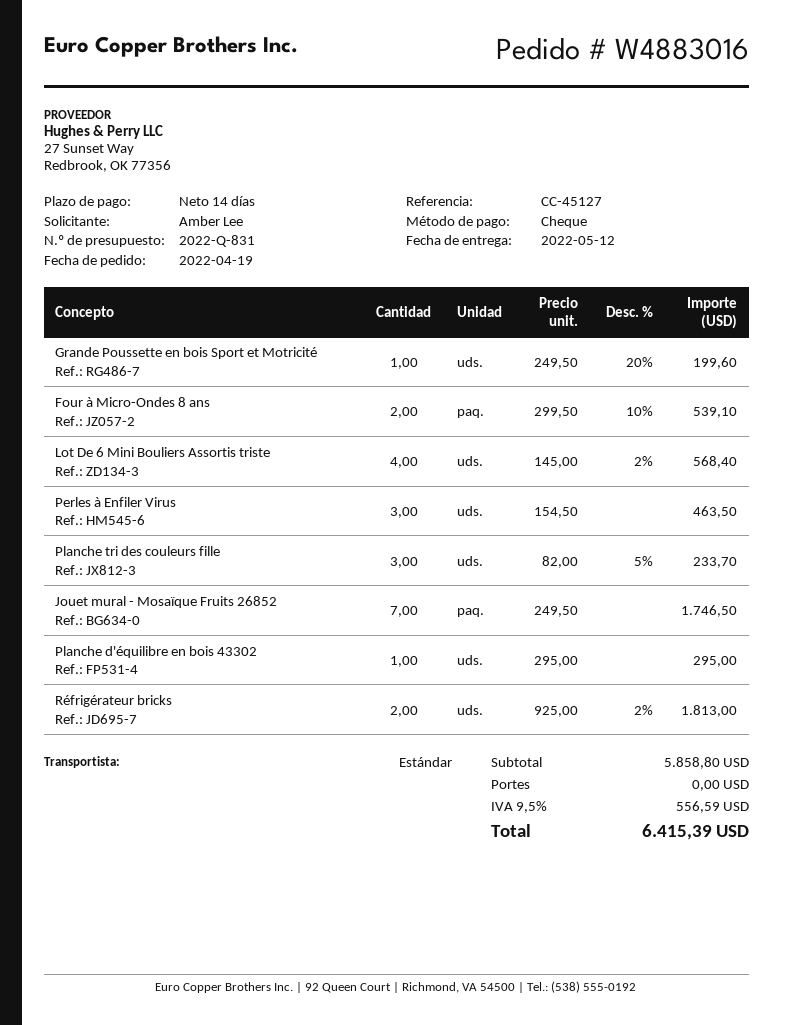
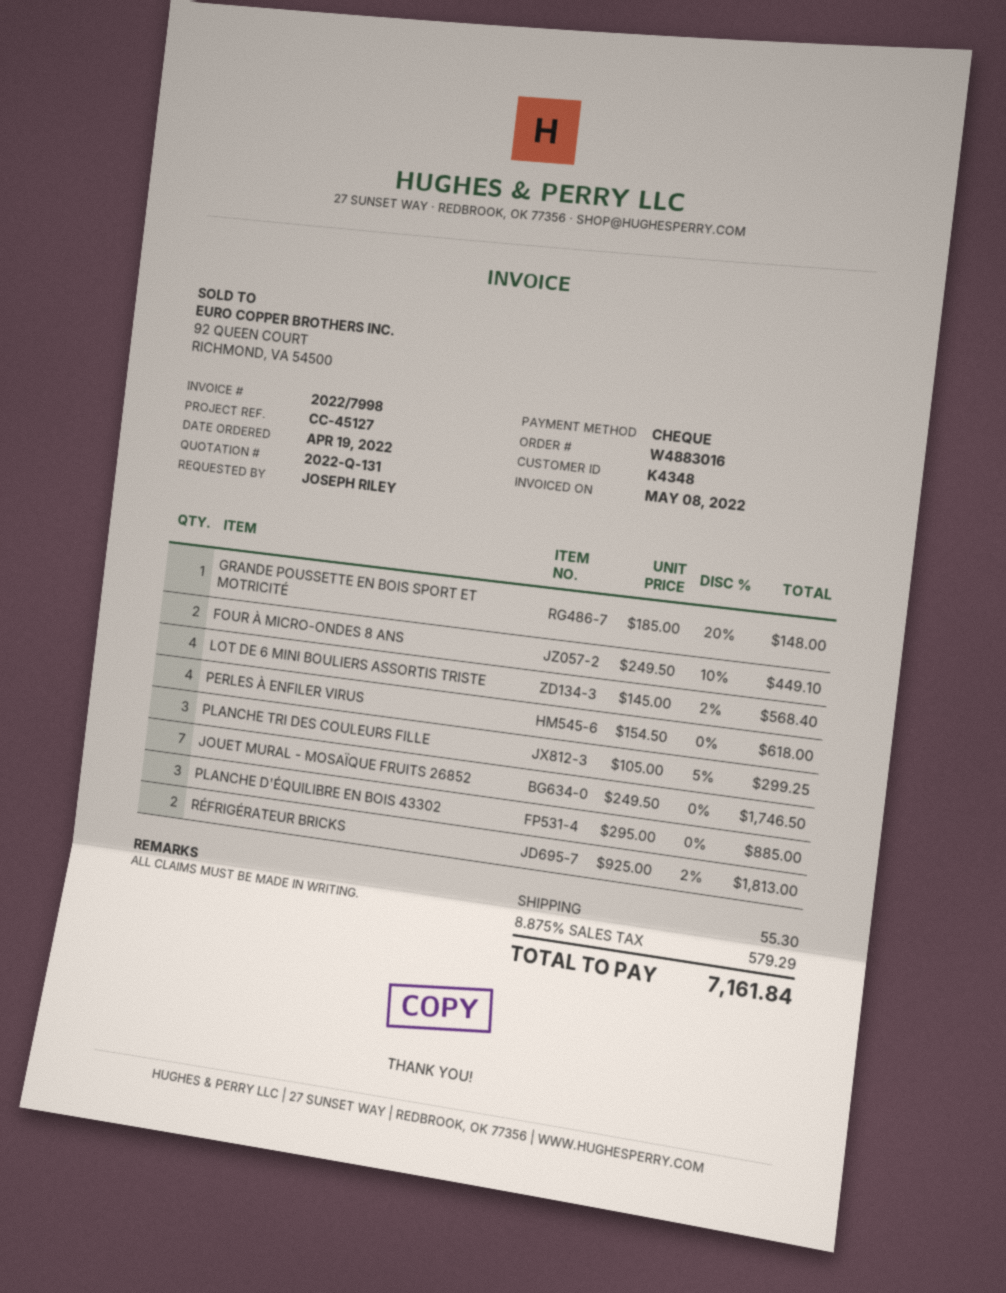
quote number: 2022-Q-831 -> 2022-Q-131
ordered by: Amber Lee -> JOSEPH RILEY
Grande Poussette en bois Sport et Motricité: 1 x 249.50 - 20% = 199.60 -> 1 x 185.00 - 20% = 148.00
Four à Micro-Ondes 8 ans: 2 x 299.50 - 10% = 539.10 -> 2 x 249.50 - 10% = 449.10
Perles à Enfiler Virus: 3 x 154.50 = 463.50 -> 4 x 154.50 = 618.00
Planche tri des couleurs fille: 3 x 82.00 - 5% = 233.70 -> 3 x 105.00 - 5% = 299.25
Planche d'équilibre en bois 43302: 1 x 295.00 = 295.00 -> 3 x 295.00 = 885.00
shipping: 0.00 -> 55.30
tax: 9.5% = 556.59 -> 8.875% = 579.29
total: 6415.39 -> 7161.84

